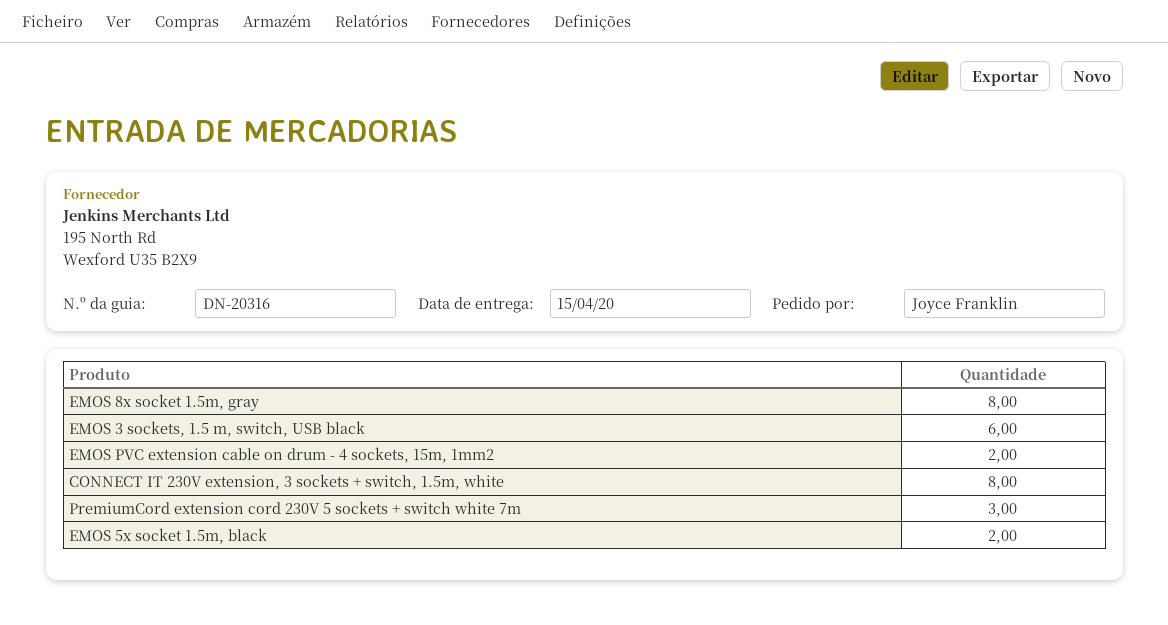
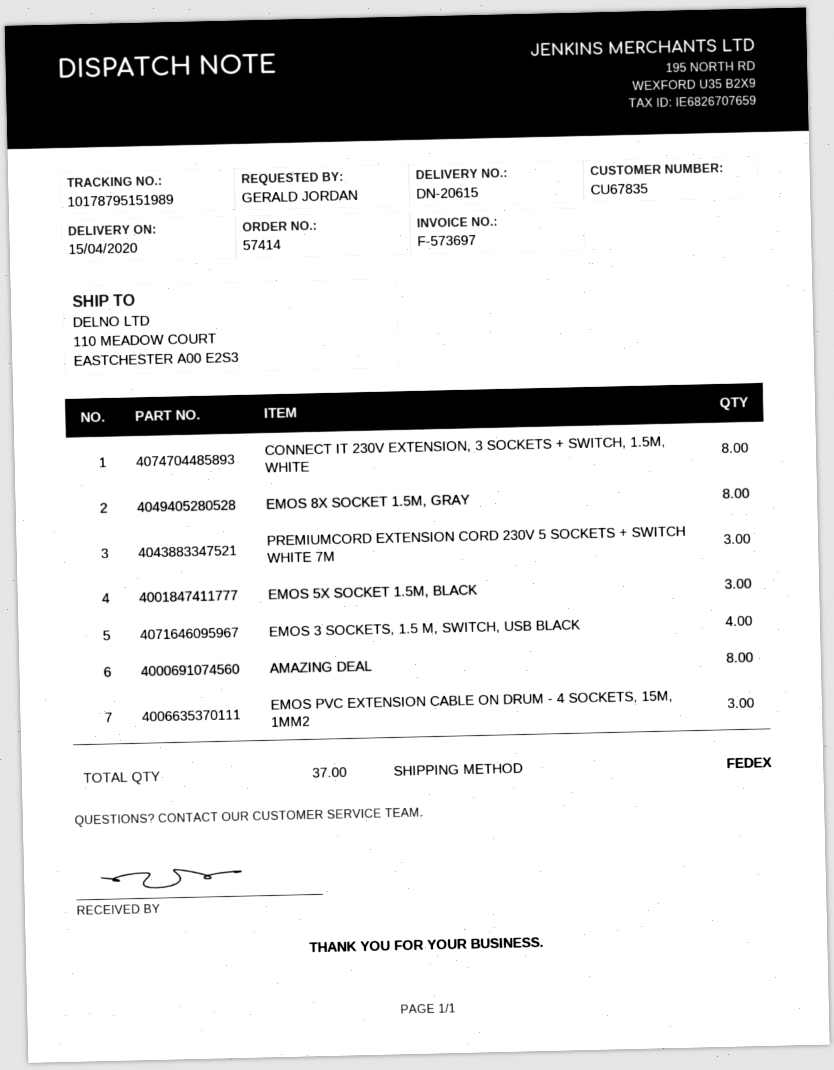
delivery note number: DN-20316 -> DN-20615
ordered by: Joyce Franklin -> GERALD JORDAN
EMOS 3 sockets, 1.5 m, switch, USB black: 6 -> 4
EMOS PVC extension cable on drum - 4 sockets, 15m, 1mm2: 2 -> 3
EMOS 5x socket 1.5m, black: 2 -> 3
AMAZING DEAL: none -> 8

